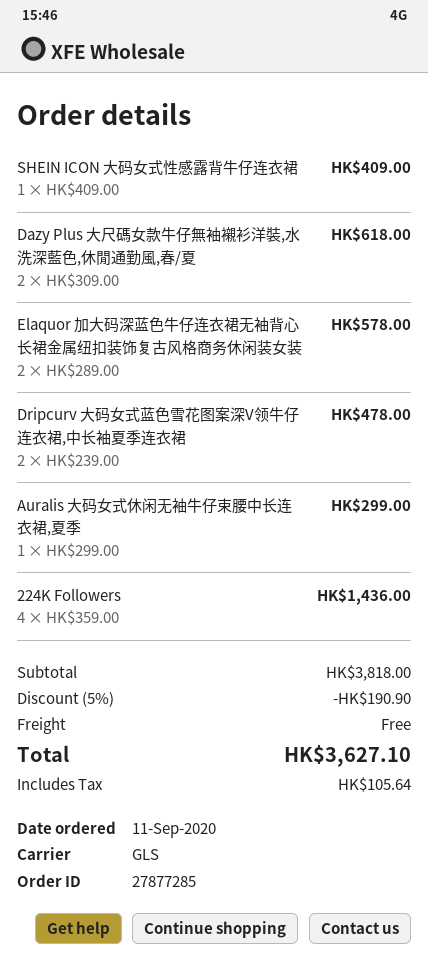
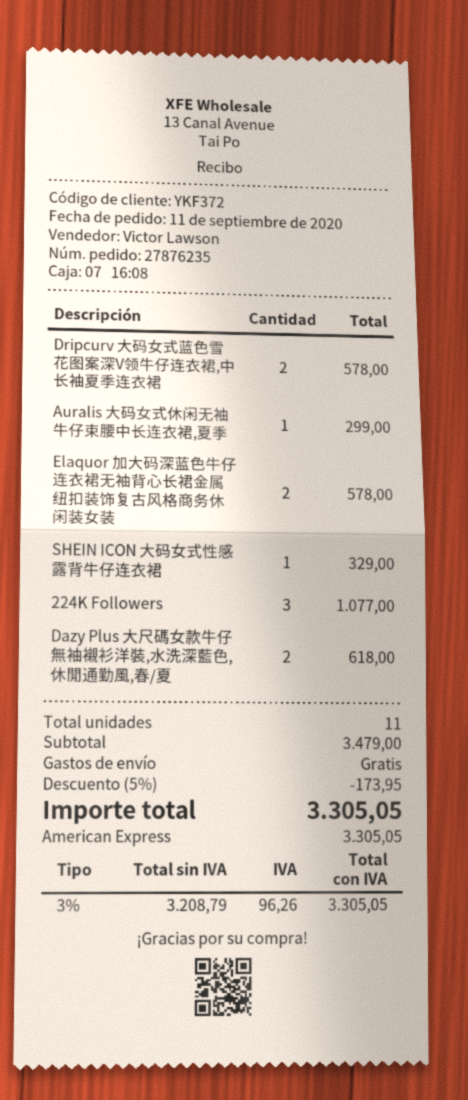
order number: 27877285 -> 27876235
SHEIN ICON 大码女式性感露背牛仔连衣裙: 1 for 409.00 -> 1 for 329.00
Dripcurv 大码女式蓝色雪花图案深V领牛仔连衣裙,中长袖夏季连衣裙: 2 for 478.00 -> 2 for 578.00
224K Followers: 4 for 1436.00 -> 3 for 1077.00
subtotal: 3818.00 -> 3479.00
discount: 5% = 190.90 -> 5% = 173.95
tax: 105.64 -> 96.26
total: 3627.10 -> 3305.05

